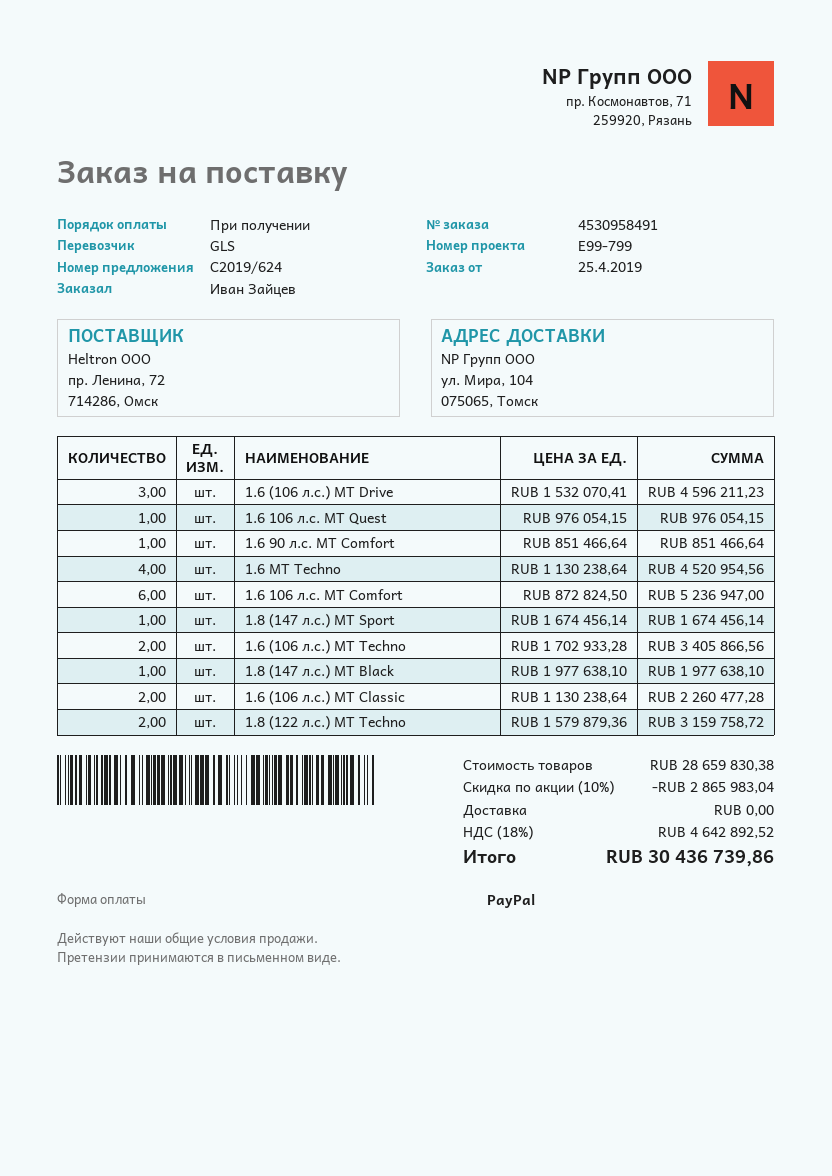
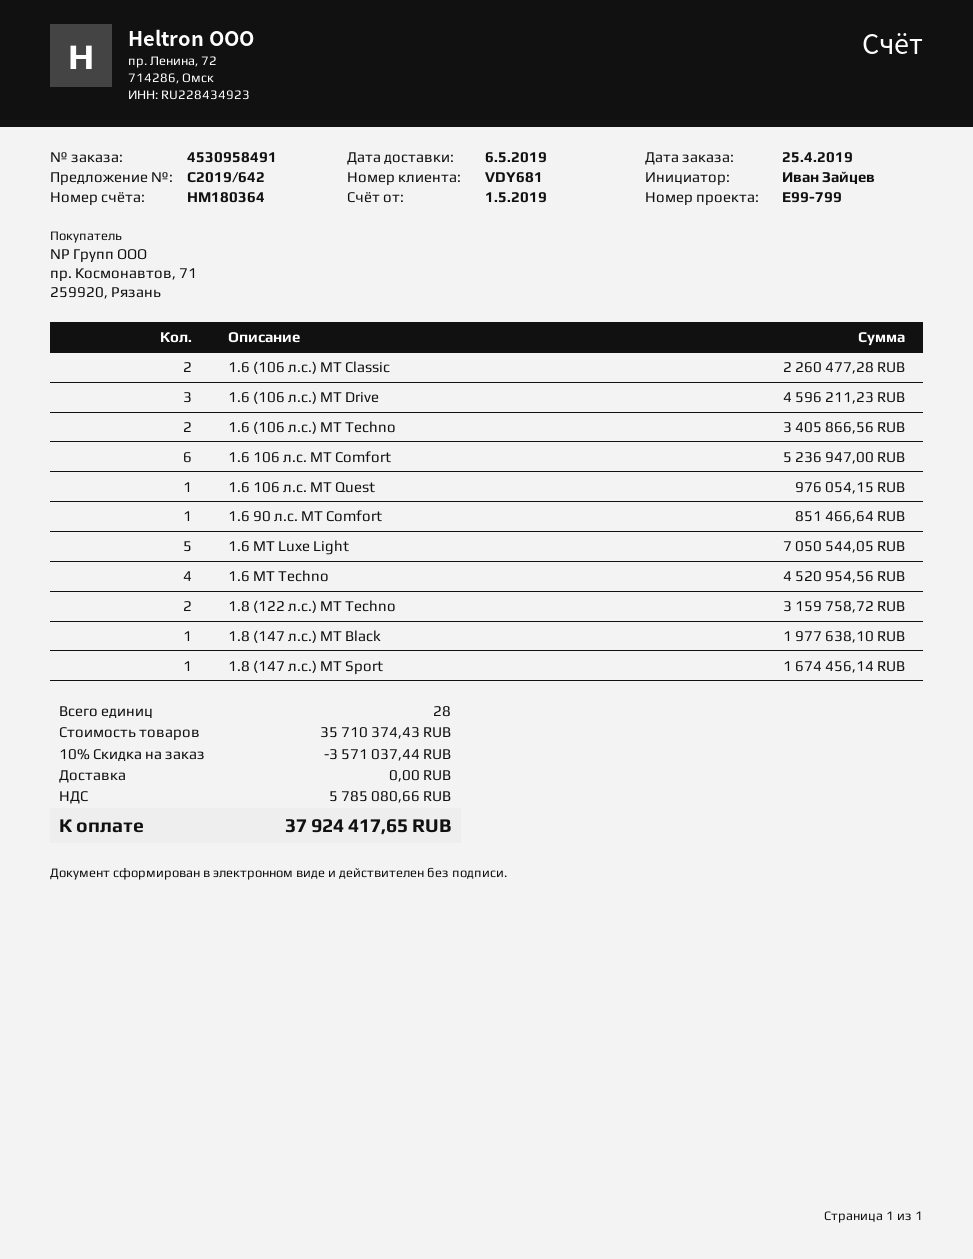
quote number: C2019/624 -> C2019/642
1.6 MT Luxe Light: none -> 5 for 7050544.05
subtotal: 28659830.38 -> 35710374.43
discount: 10% = 2865983.04 -> 10% = 3571037.44
tax: 4642892.52 -> 5785080.66
total: 30436739.86 -> 37924417.65

